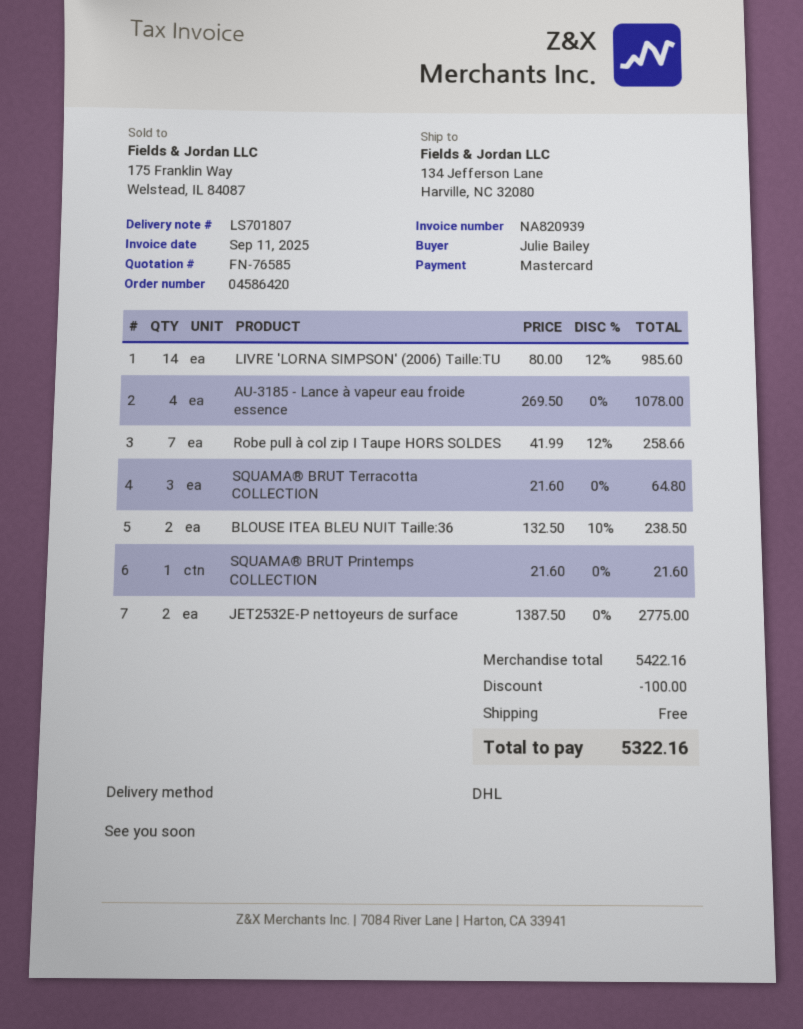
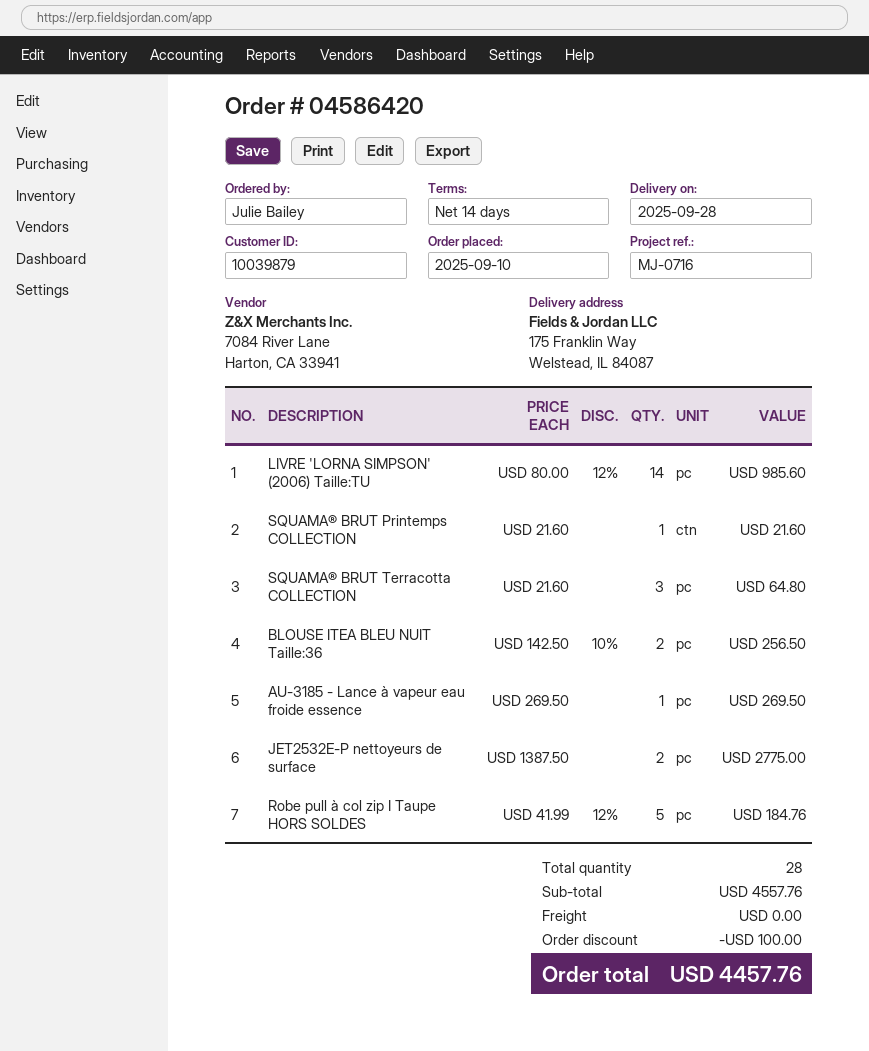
ship to: 134 Jefferson Lane, Harville, NC 32080 -> 175 Franklin Way, Welstead, IL 84087
AU-3185 - Lance à vapeur eau froide essence: 4 x 269.50 = 1078.00 -> 1 x 269.50 = 269.50
Robe pull à col zip I Taupe HORS SOLDES: 7 x 41.99 - 12% = 258.66 -> 5 x 41.99 - 12% = 184.76
BLOUSE ITEA BLEU NUIT Taille:36: 2 x 132.50 - 10% = 238.50 -> 2 x 142.50 - 10% = 256.50
subtotal: 5422.16 -> 4557.76
total: 5322.16 -> 4457.76

